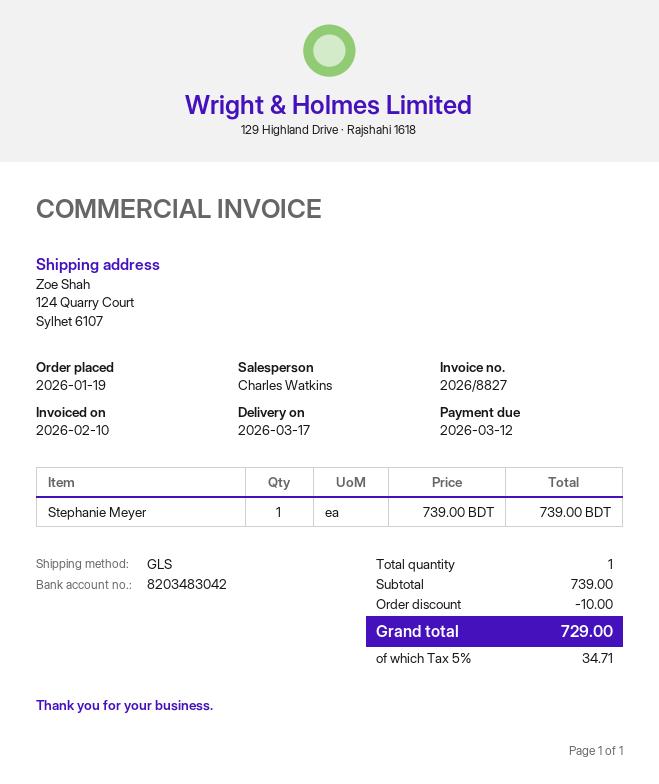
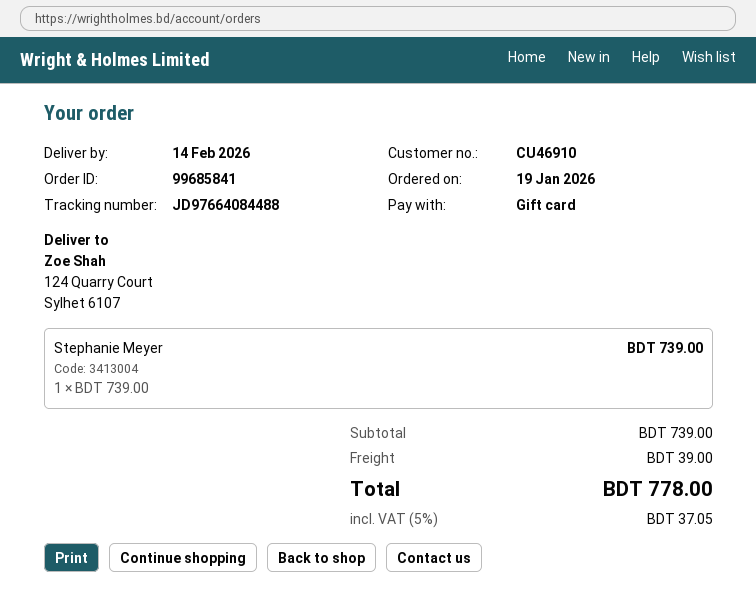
delivery date: 2026-03-17 -> 2026-02-14
discount: 10.00 -> none
shipping: none -> 39.00
tax: 5% = 34.71 -> 5% = 37.05
total: 729.00 -> 778.00

